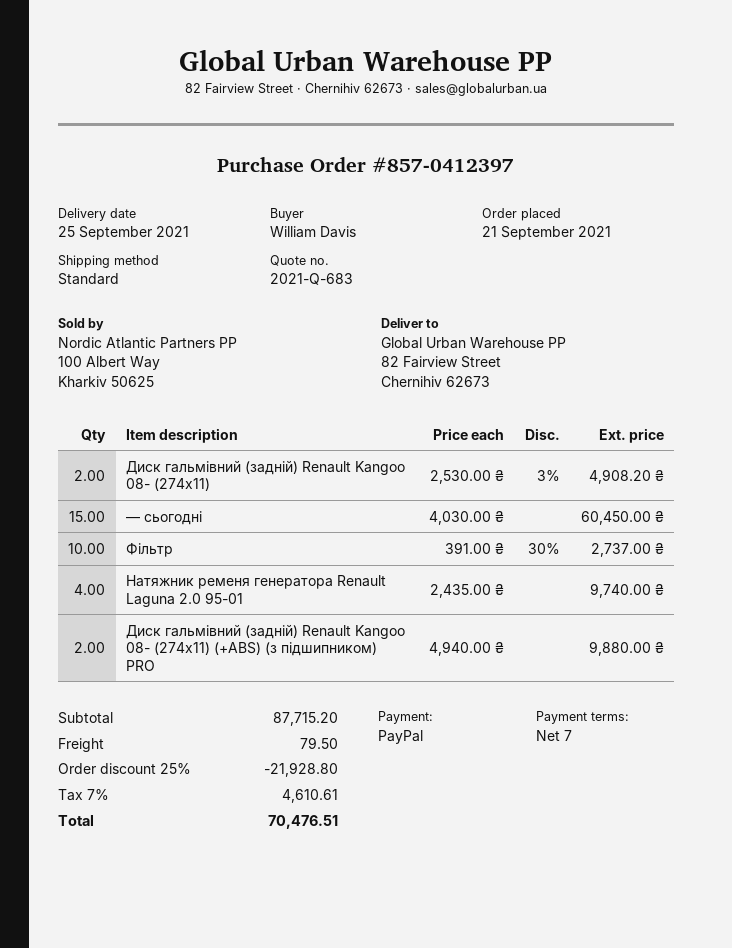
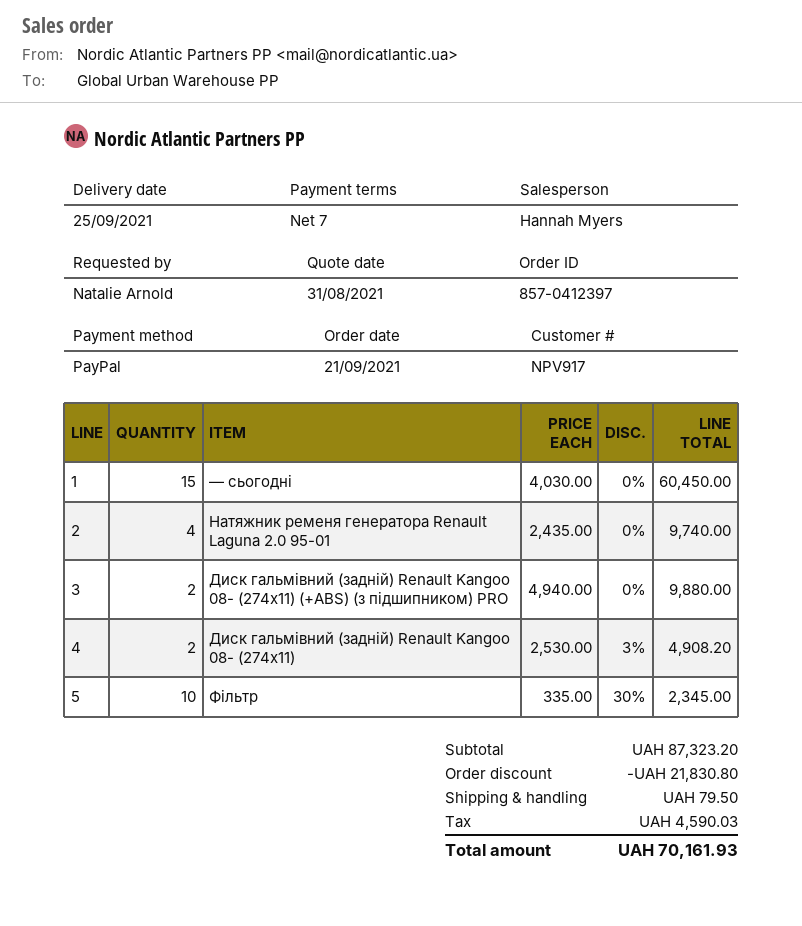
ordered by: William Davis -> Natalie Arnold
Фільтр: 10 x 391.00 - 30% = 2737.00 -> 10 x 335.00 - 30% = 2345.00
subtotal: 87715.20 -> 87323.20
discount: 21928.80 -> 21830.80
tax: 4610.61 -> 4590.03
total: 70476.51 -> 70161.93

